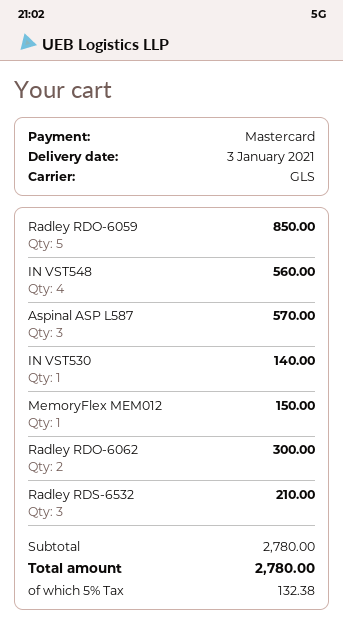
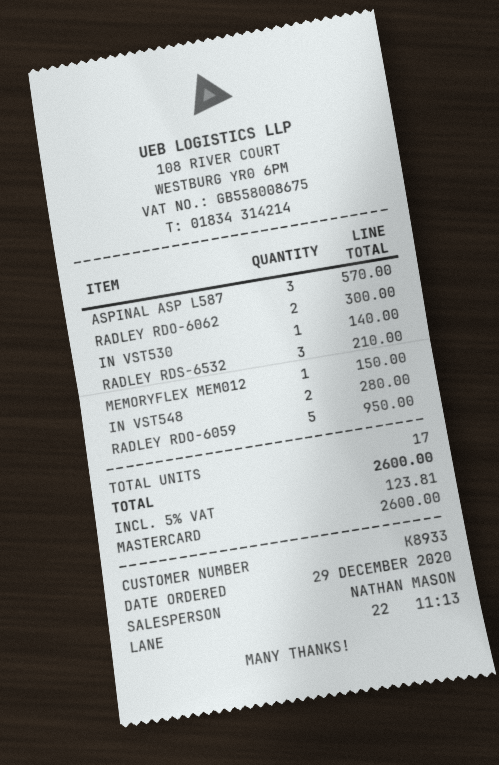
Radley RDO-6059: 5 for 850.00 -> 5 for 950.00
IN VST548: 4 for 560.00 -> 2 for 280.00
tax: 5% = 132.38 -> 5% = 123.81
total: 2780.00 -> 2600.00

